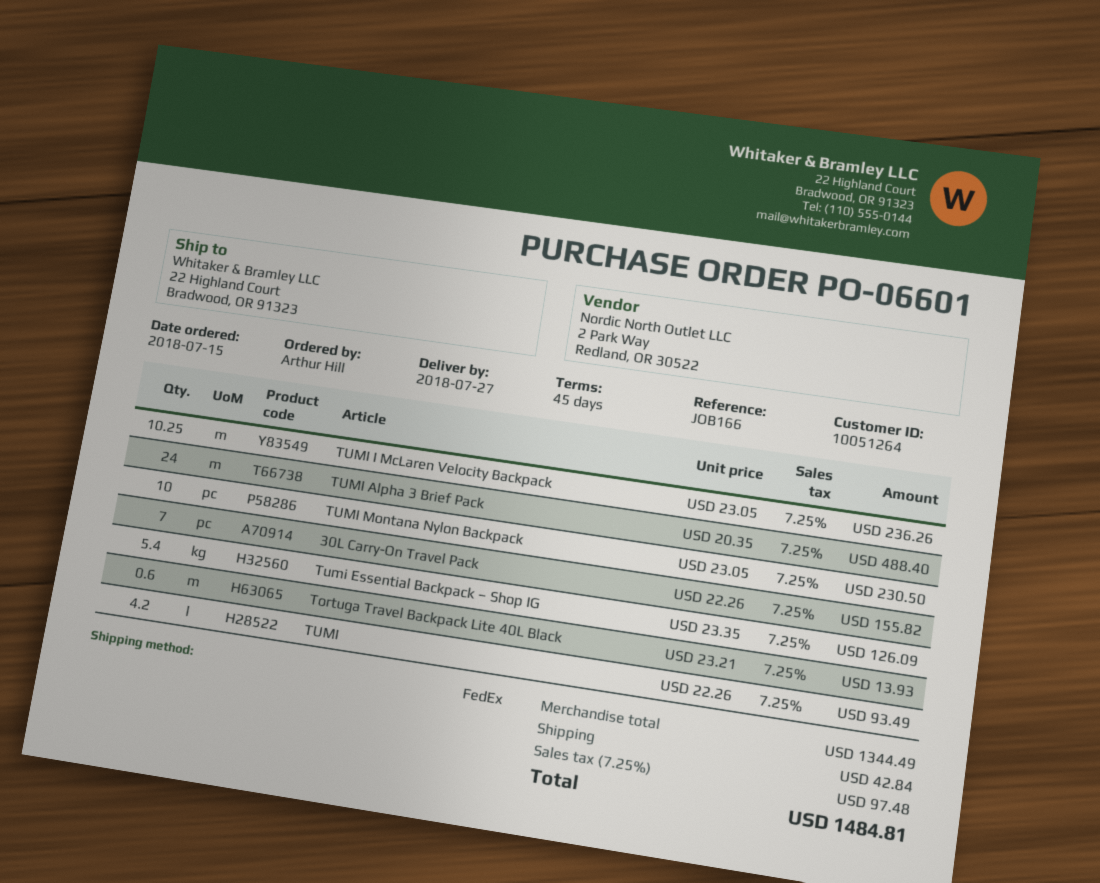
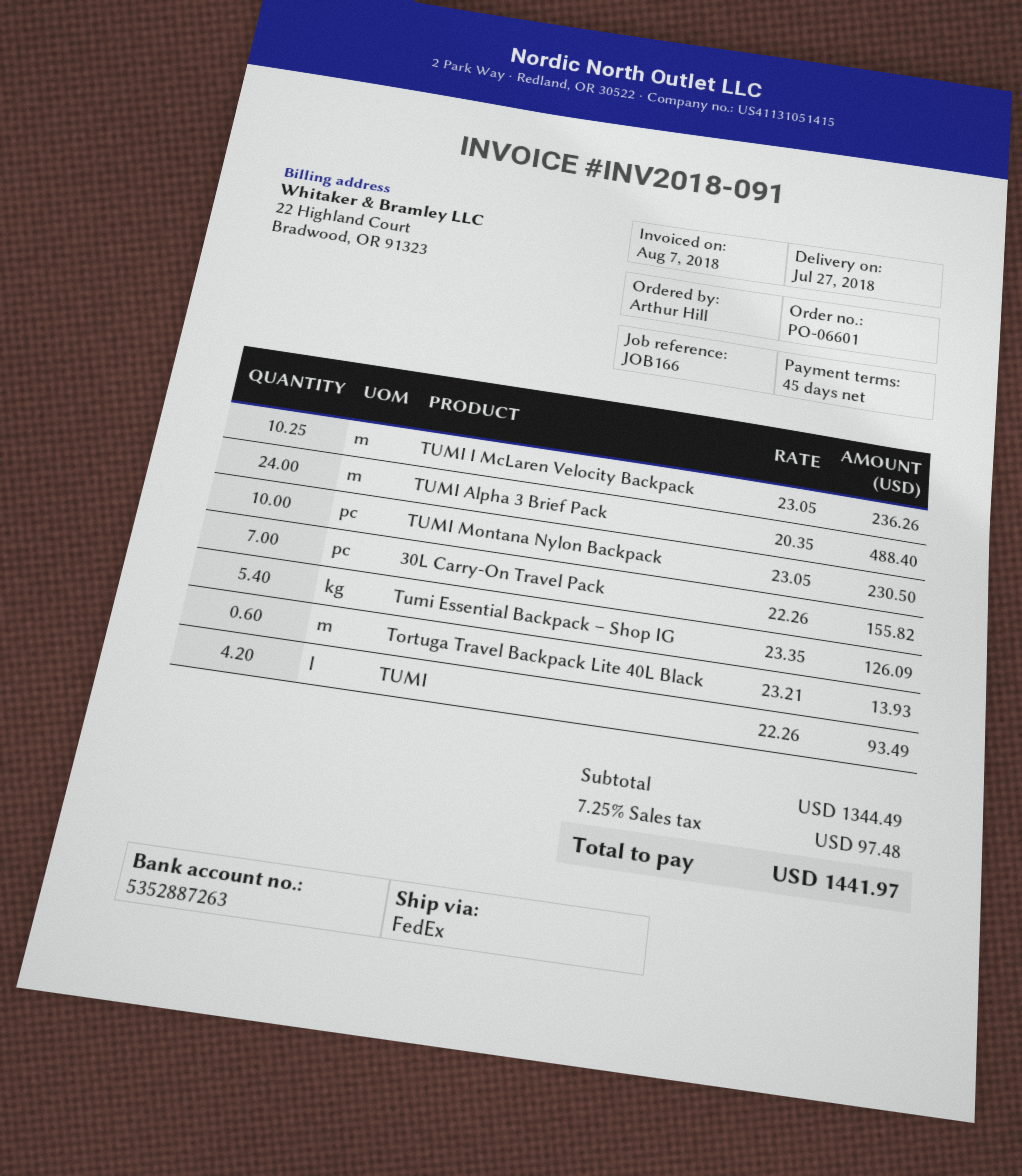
shipping: 42.84 -> none
total: 1484.81 -> 1441.97

